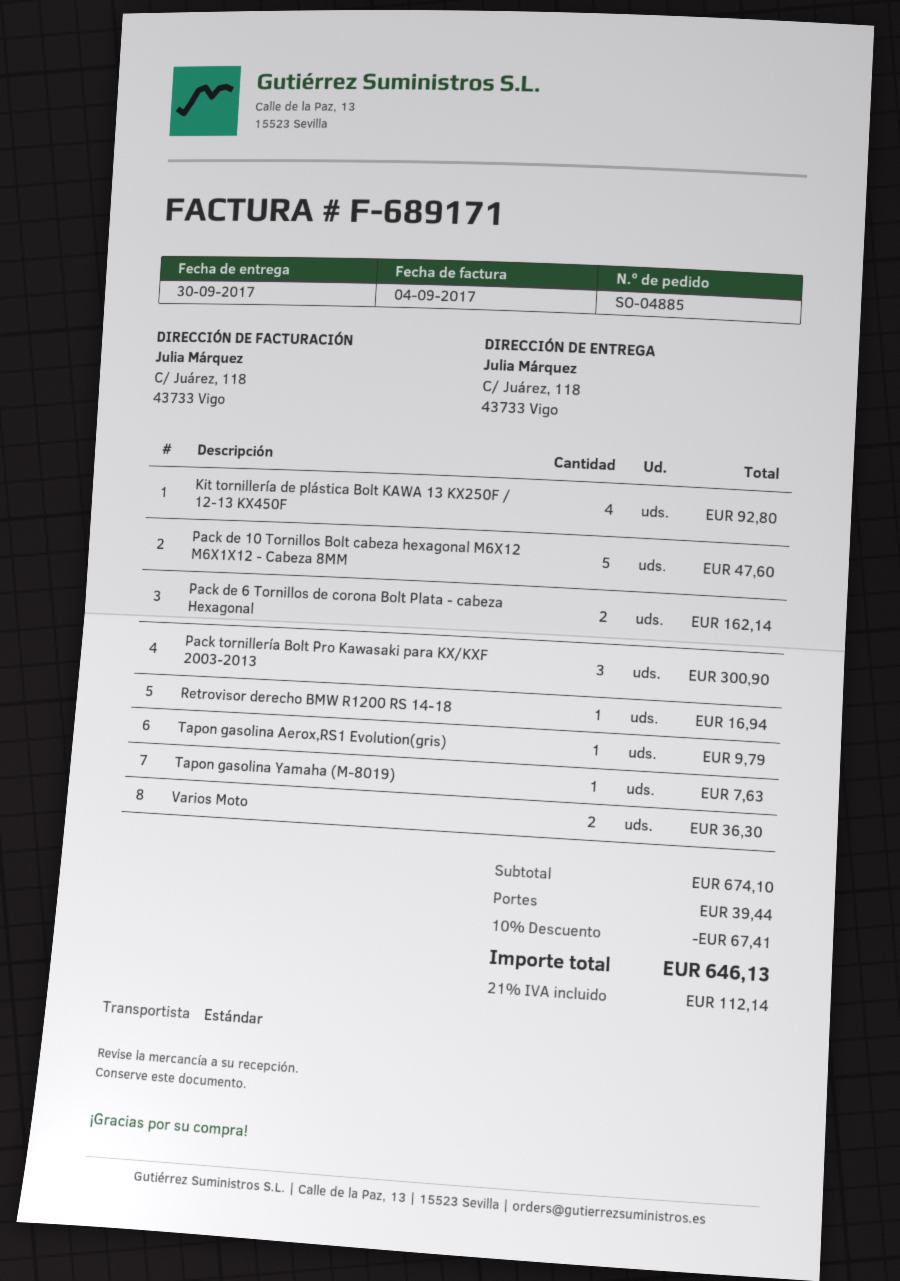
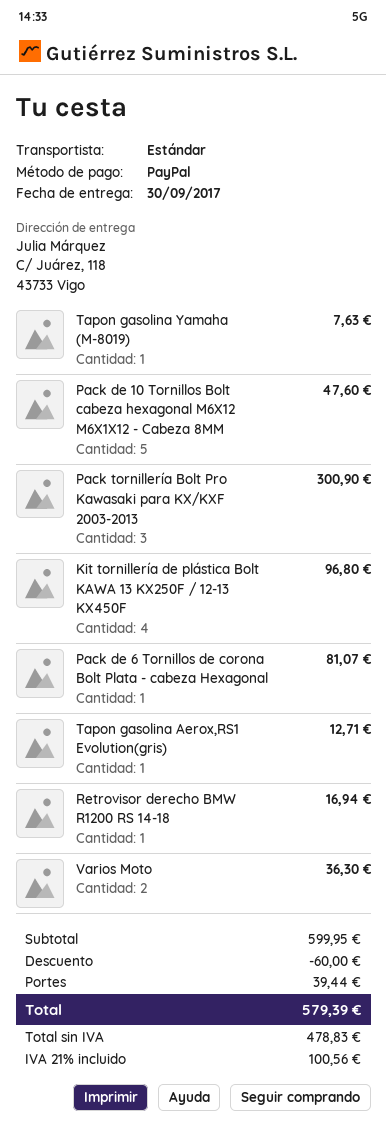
Kit tornillería de plástica Bolt KAWA 13 KX250F / 12-13 KX450F: 4 for 92.80 -> 4 for 96.80
Pack de 6 Tornillos de corona Bolt Plata - cabeza Hexagonal: 2 for 162.14 -> 1 for 81.07
Tapon gasolina Aerox,RS1 Evolution(gris): 1 for 9.79 -> 1 for 12.71
subtotal: 674.10 -> 599.95
discount: 67.41 -> 60.00
tax: 21% = 112.14 -> 21% = 100.56
total: 646.13 -> 579.39

